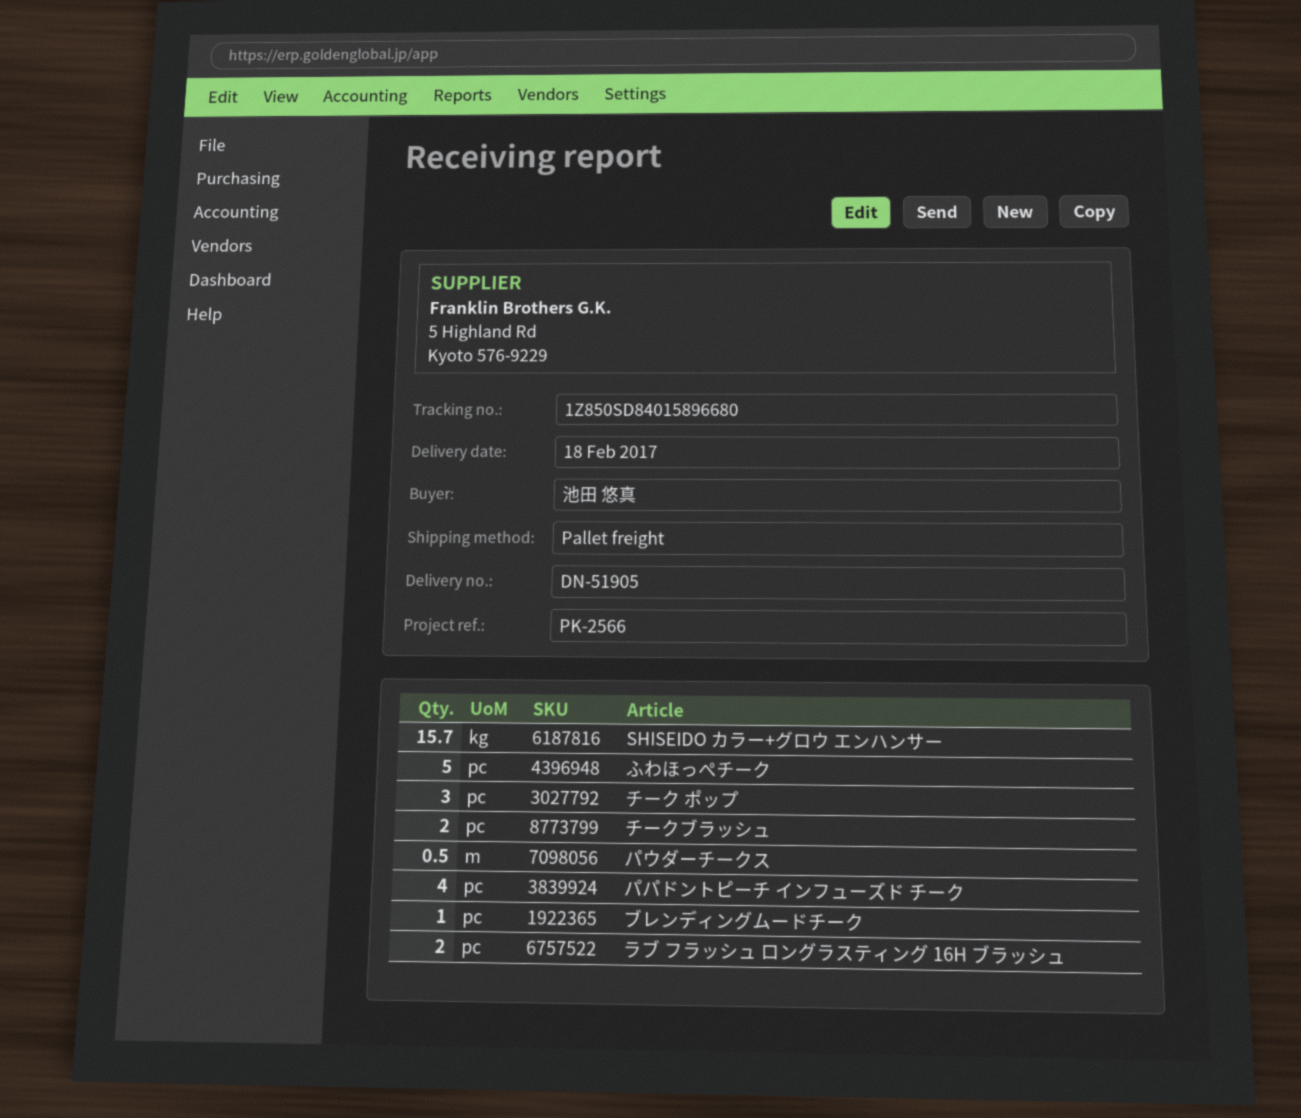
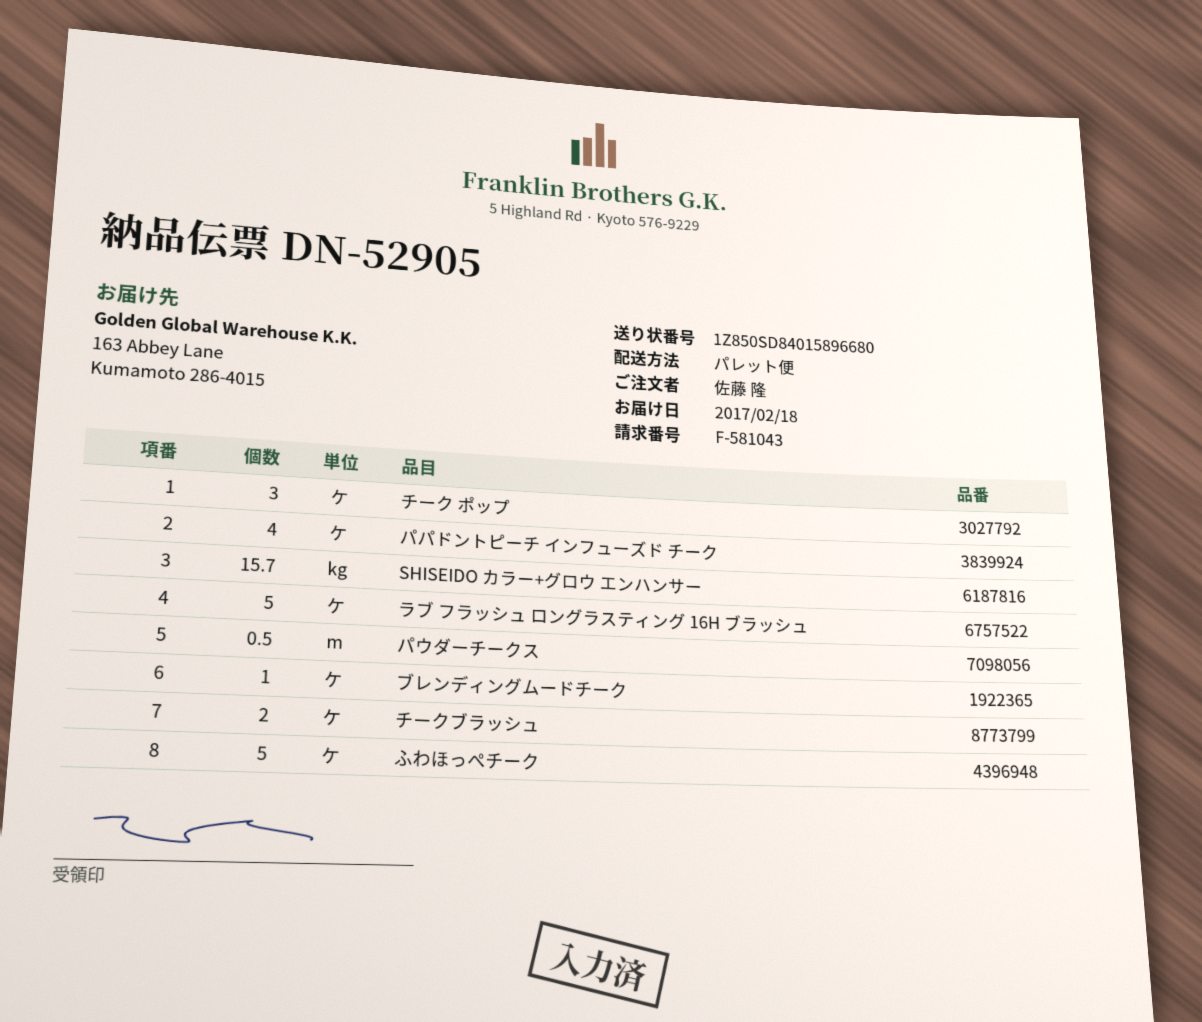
delivery note number: DN-51905 -> DN-52905
ordered by: 池田 悠真 -> 佐藤 隆
ラブ フラッシュ ロングラスティング 16H ブラッシュ: 2 -> 5

